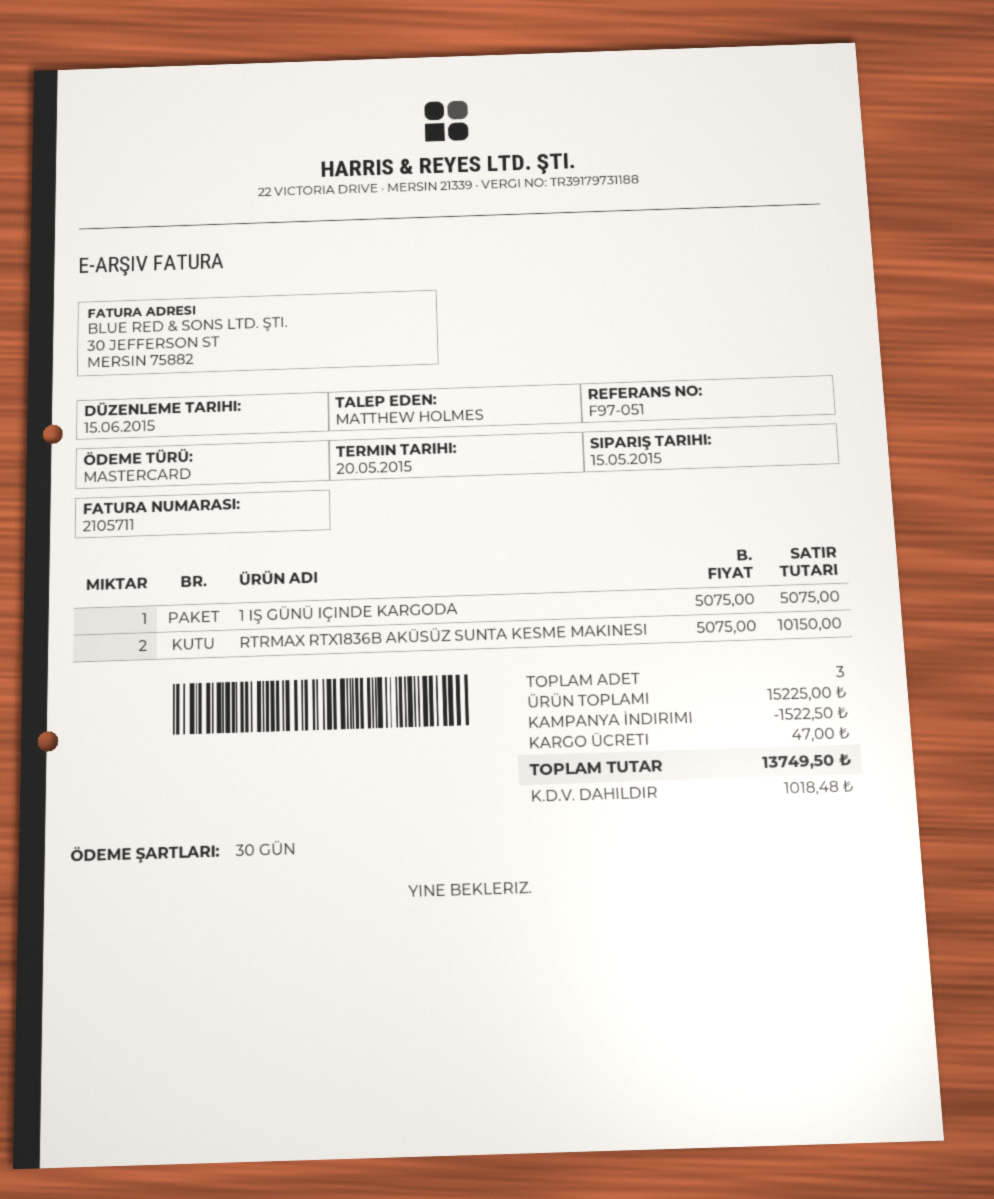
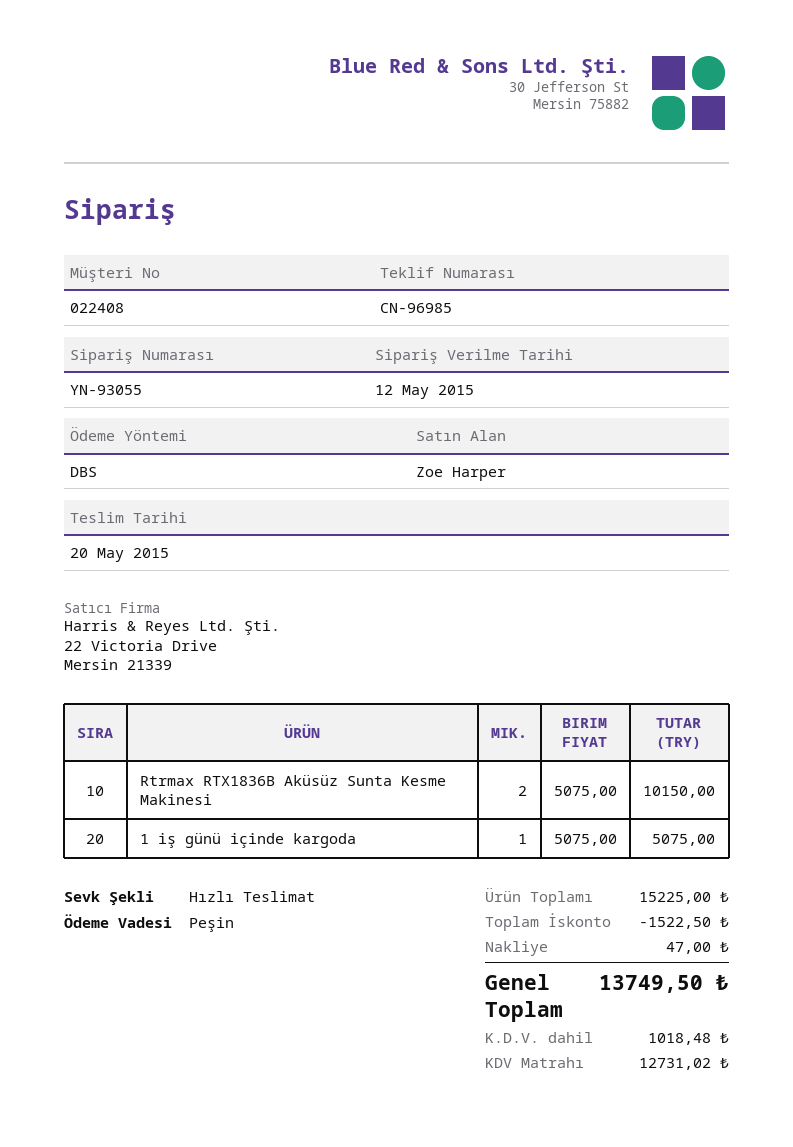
order date: 2015-05-15 -> 2015-05-12
payment terms: 30 days -> on receipt
ordered by: MATTHEW HOLMES -> Zoe Harper
payment method: Mastercard -> direct debit

